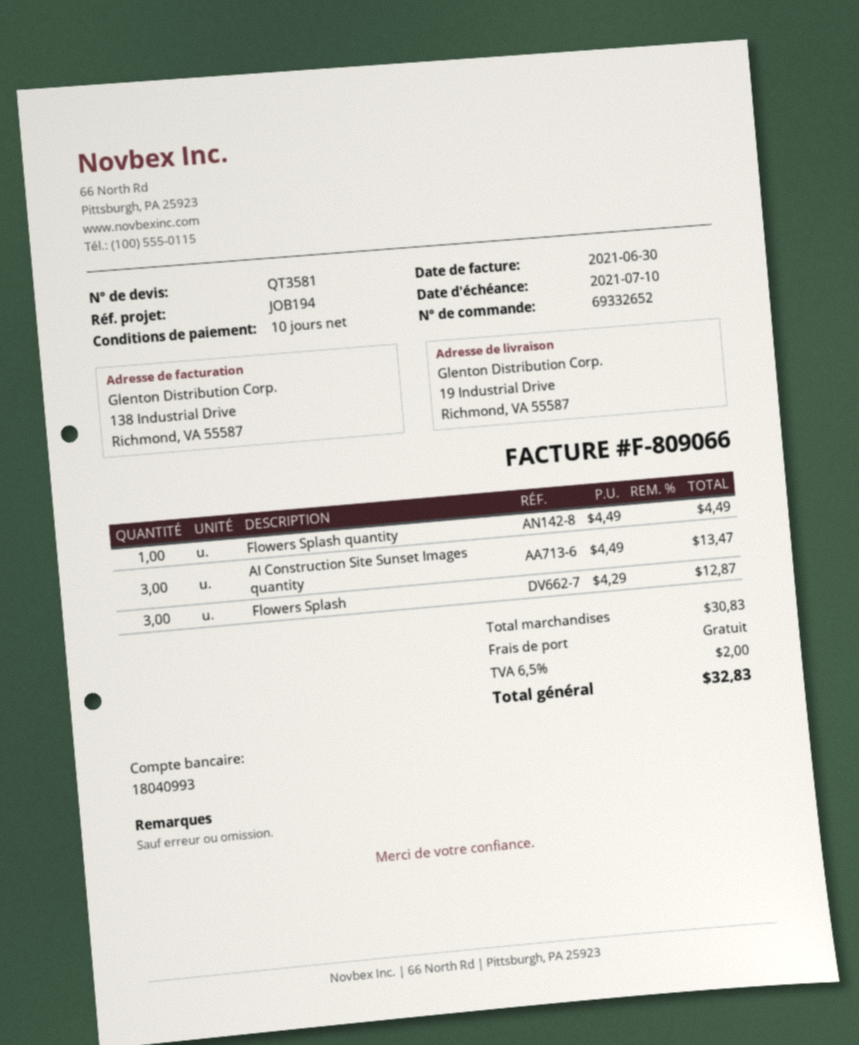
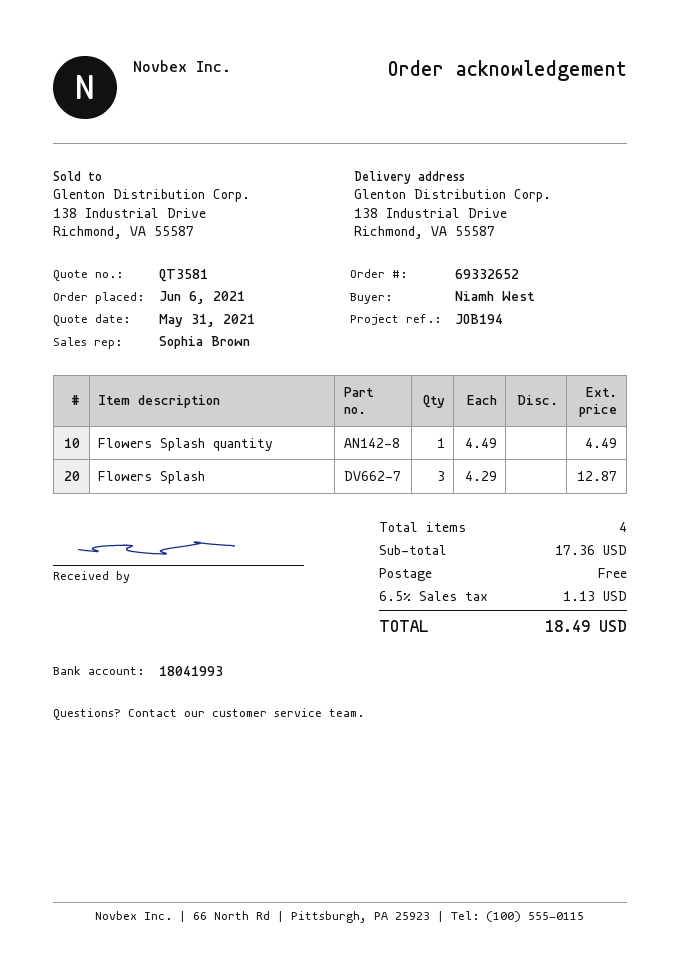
bank account: 18040993 -> 18041993
ship to: 19 Industrial Drive, Richmond, VA 55587 -> 138 Industrial Drive, Richmond, VA 55587
AI Construction Site Sunset Images quantity: 3 x 4.49 = 13.47 -> none
subtotal: 30.83 -> 17.36
tax: 6.5% = 2.00 -> 6.5% = 1.13
total: 32.83 -> 18.49

